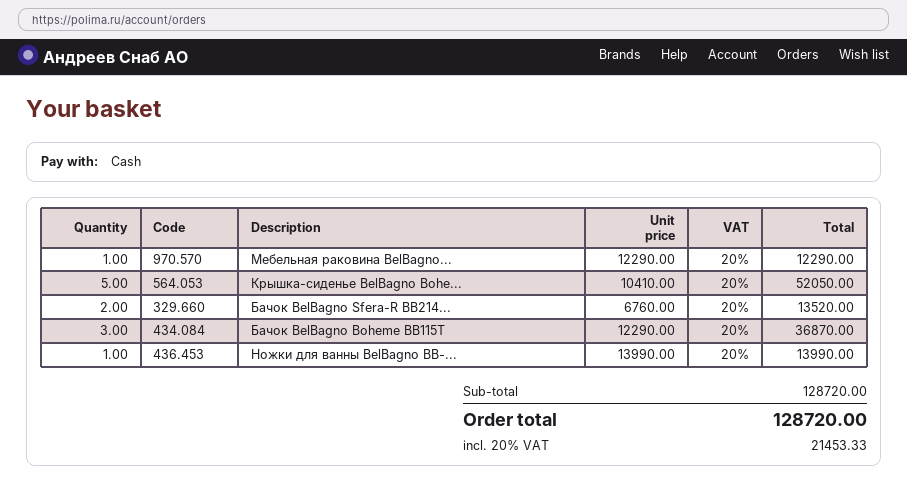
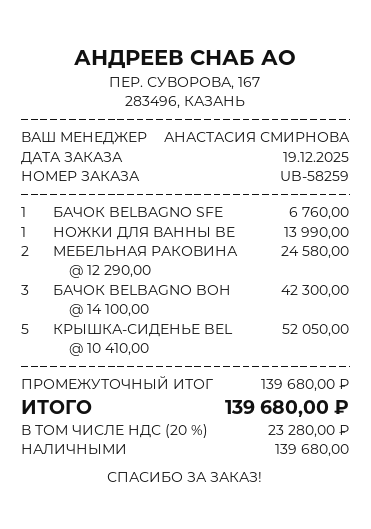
Мебельная раковина BelBagno...: 1 x 12290.00 = 12290.00 -> 2 x 12290.00 = 24580.00
Бачок BelBagno Sfera-R BB214...: 2 x 6760.00 = 13520.00 -> 1 x 6760.00 = 6760.00
Бачок BelBagno Boheme BB115T: 3 x 12290.00 = 36870.00 -> 3 x 14100.00 = 42300.00
subtotal: 128720.00 -> 139680.00
tax: 20% = 21453.33 -> 20% = 23280.00
total: 128720.00 -> 139680.00

